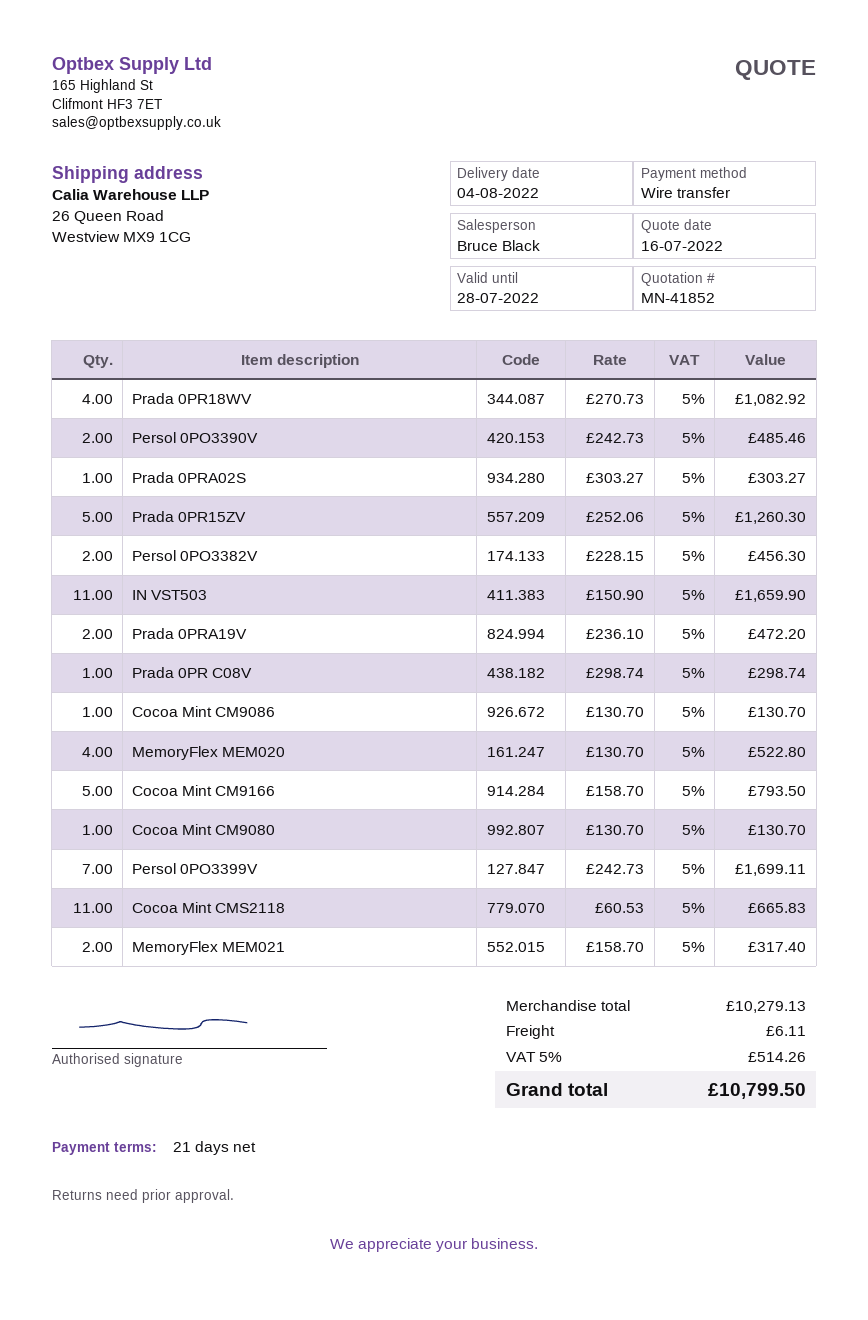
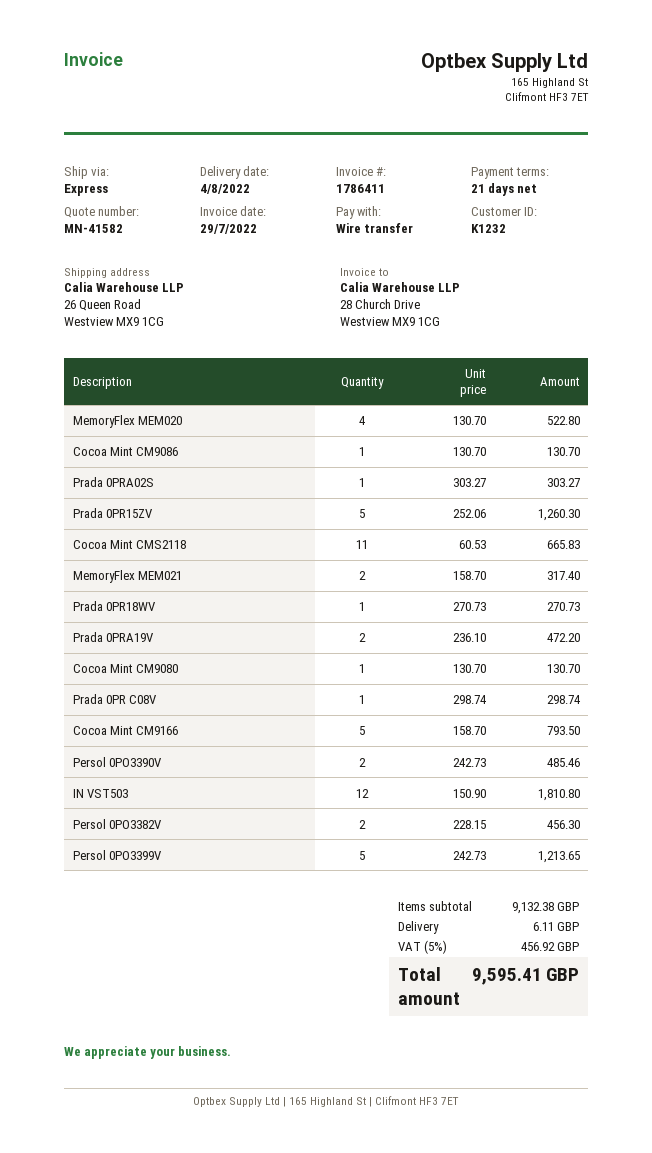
quote number: MN-41852 -> MN-41582
Prada 0PR18WV: 4 x 270.73 = 1082.92 -> 1 x 270.73 = 270.73
IN VST503: 11 x 150.90 = 1659.90 -> 12 x 150.90 = 1810.80
Persol 0PO3399V: 7 x 242.73 = 1699.11 -> 5 x 242.73 = 1213.65
subtotal: 10279.13 -> 9132.38
tax: 5% = 514.26 -> 5% = 456.92
total: 10799.50 -> 9595.41

